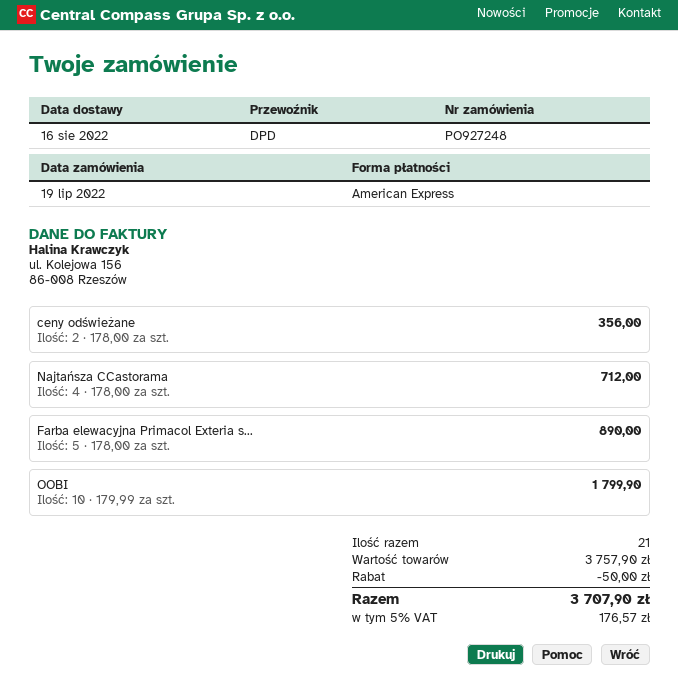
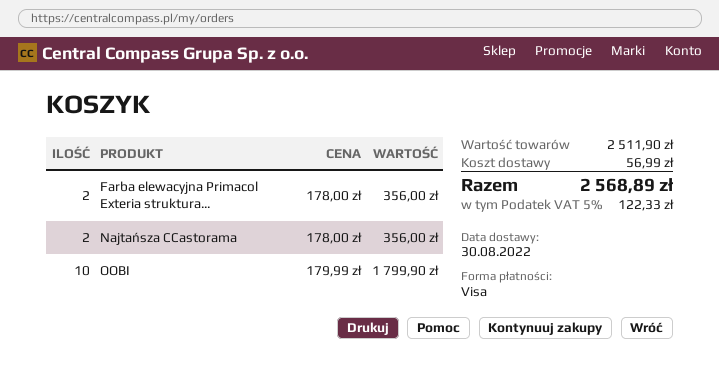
delivery date: 2022-08-16 -> 2022-08-30
payment method: American Express -> Visa
ceny odświeżane: 2 x 178.00 = 356.00 -> none
Najtańsza CCastorama: 4 x 178.00 = 712.00 -> 2 x 178.00 = 356.00
Farba elewacyjna Primacol Exteria s...: 5 x 178.00 = 890.00 -> 2 x 178.00 = 356.00
subtotal: 3757.90 -> 2511.90
discount: 50.00 -> none
shipping: none -> 56.99
tax: 5% = 176.57 -> 5% = 122.33
total: 3707.90 -> 2568.89

